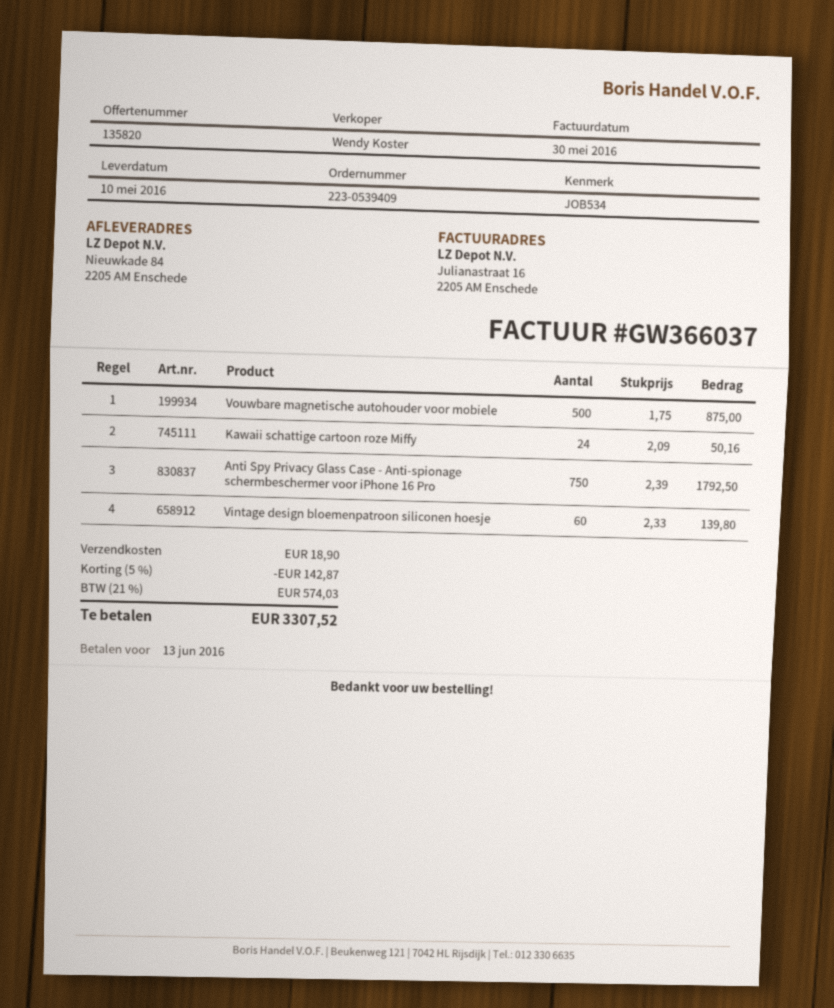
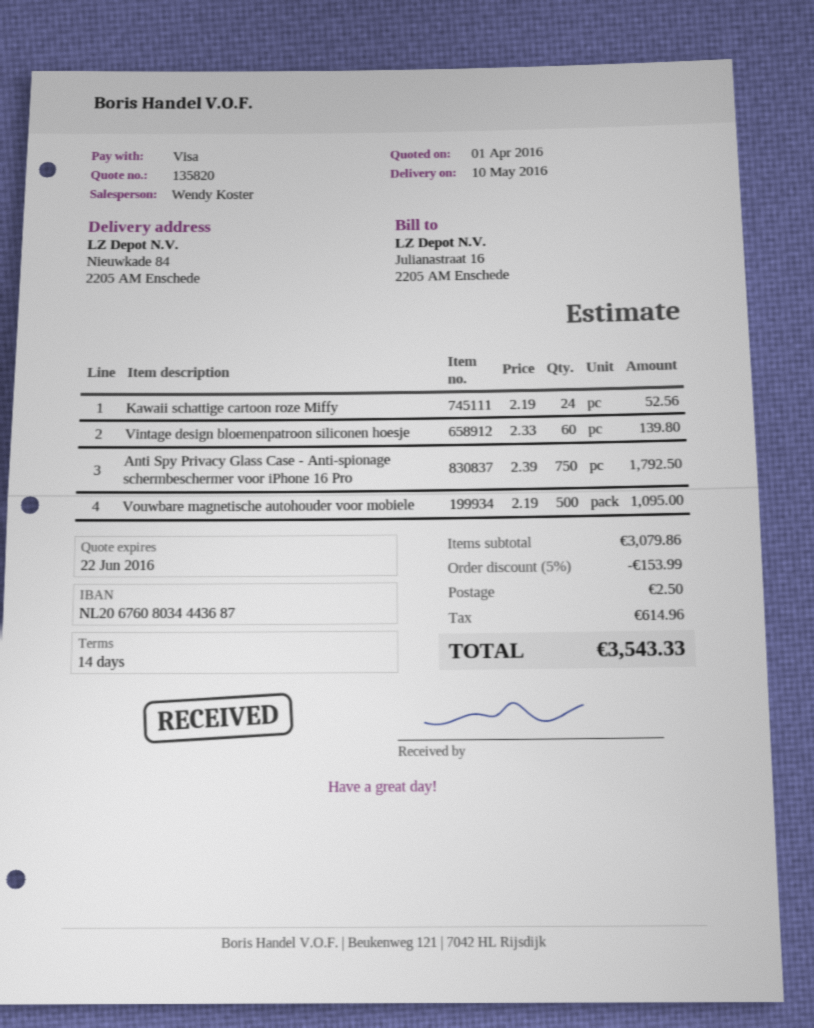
Vouwbare magnetische autohouder voor mobiele: 500 x 1.75 = 875.00 -> 500 x 2.19 = 1095.00
Kawaii schattige cartoon roze Miffy: 24 x 2.09 = 50.16 -> 24 x 2.19 = 52.56
discount: 5% = 142.87 -> 5% = 153.99
shipping: 18.90 -> 2.50
tax: 574.03 -> 614.96
total: 3307.52 -> 3543.33

